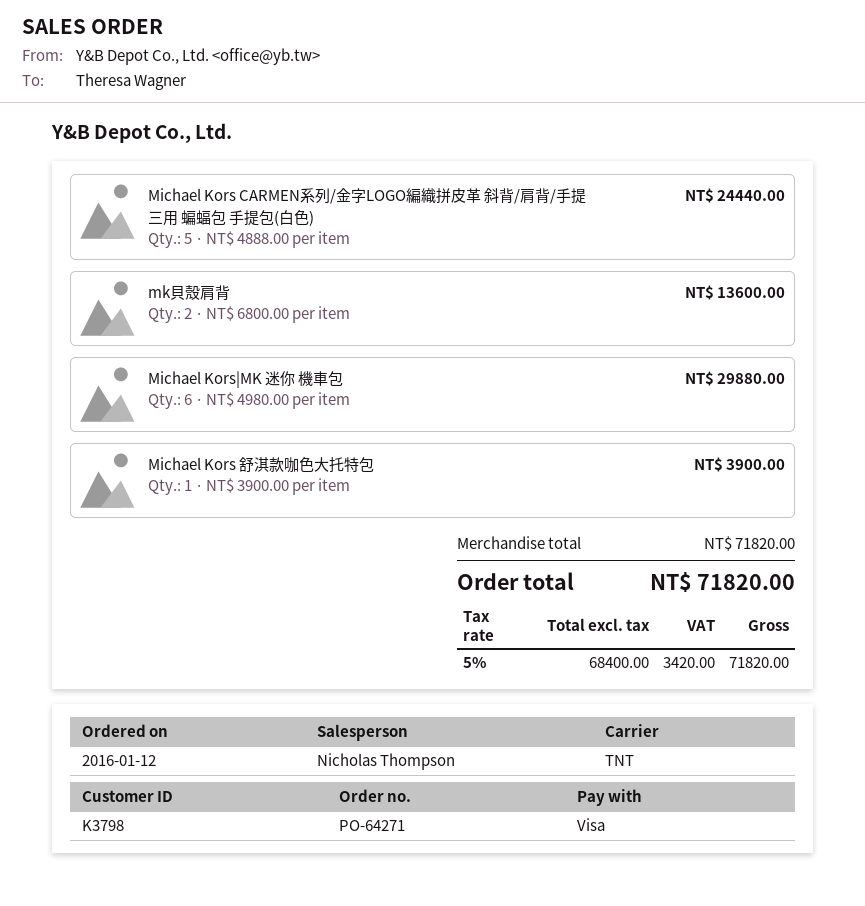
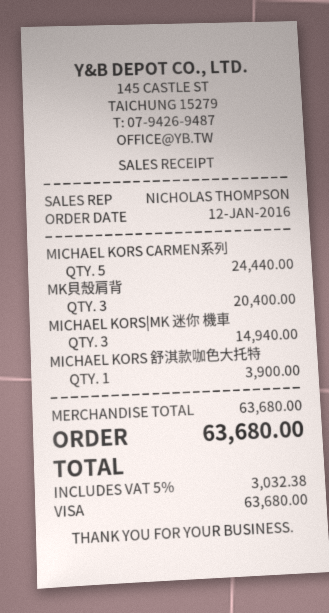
mk貝殼肩背: 2 for 13600.00 -> 3 for 20400.00
Michael Kors|MK 迷你 機車包: 6 for 29880.00 -> 3 for 14940.00
subtotal: 71820.00 -> 63680.00
tax: 5% = 3420.00 -> 5% = 3032.38
total: 71820.00 -> 63680.00

